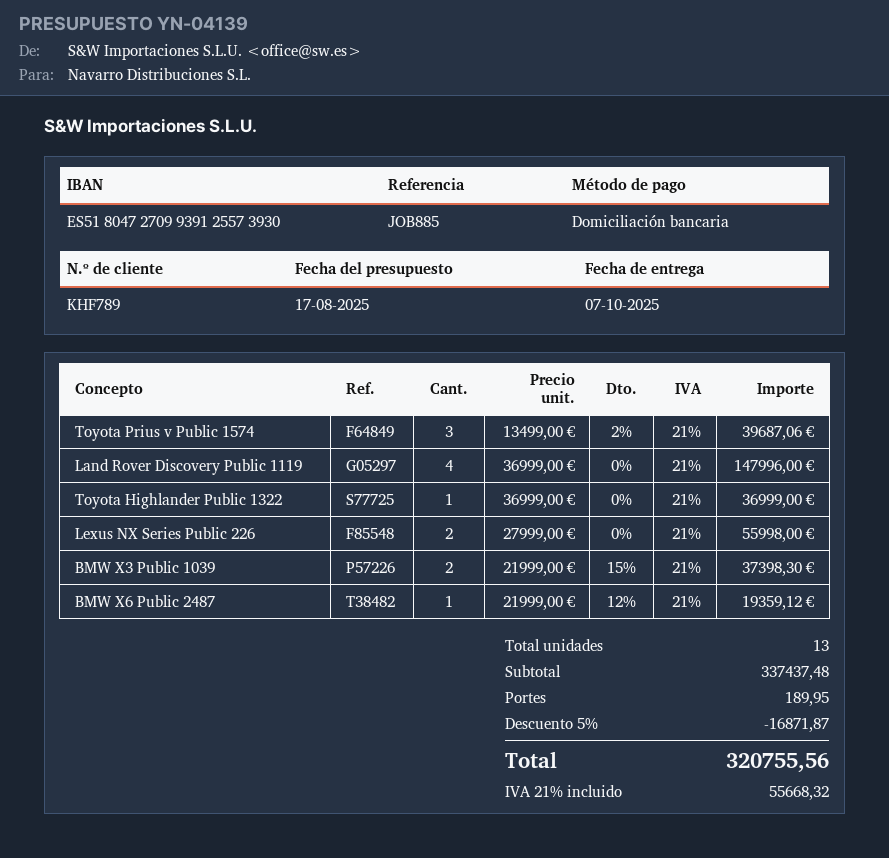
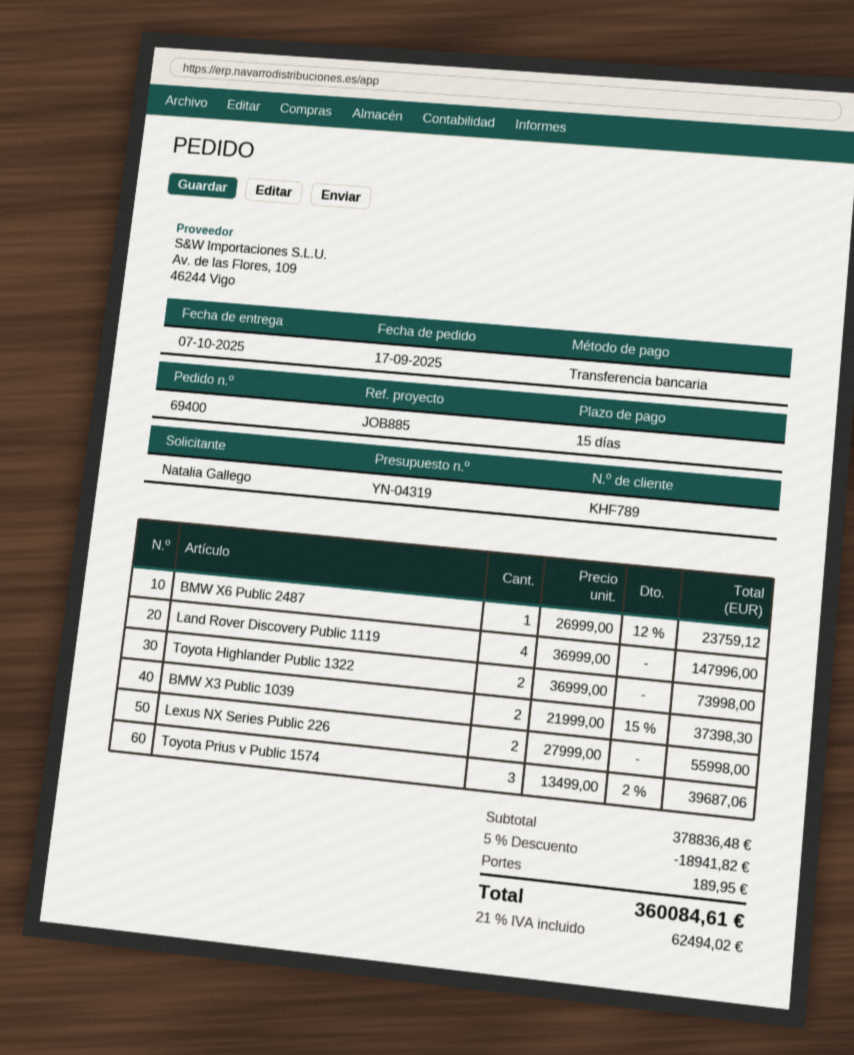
quote number: YN-04139 -> YN-04319
payment method: direct debit -> bank transfer
Toyota Highlander Public 1322: 1 x 36999.00 = 36999.00 -> 2 x 36999.00 = 73998.00
BMW X6 Public 2487: 1 x 21999.00 - 12% = 19359.12 -> 1 x 26999.00 - 12% = 23759.12
subtotal: 337437.48 -> 378836.48
discount: 5% = 16871.87 -> 5% = 18941.82
tax: 21% = 55668.32 -> 21% = 62494.02
total: 320755.56 -> 360084.61

